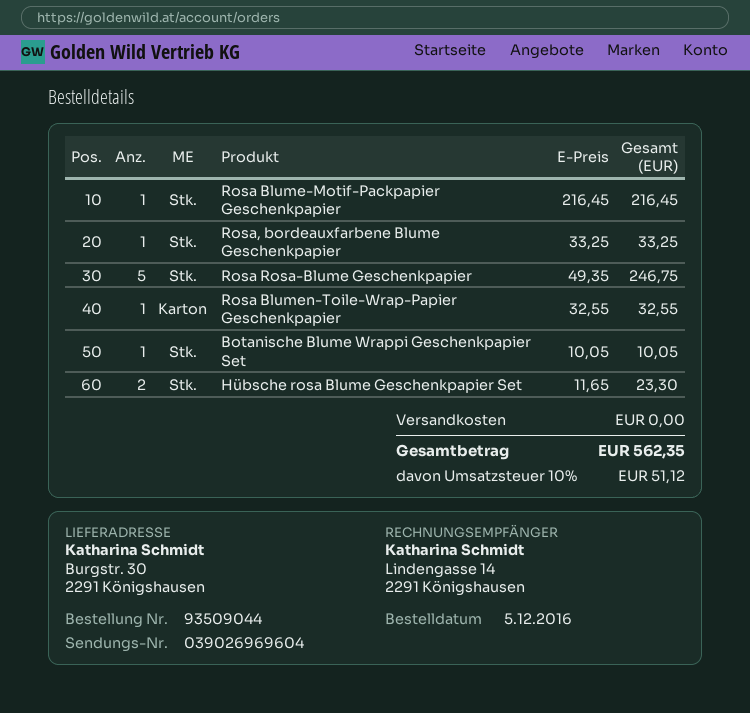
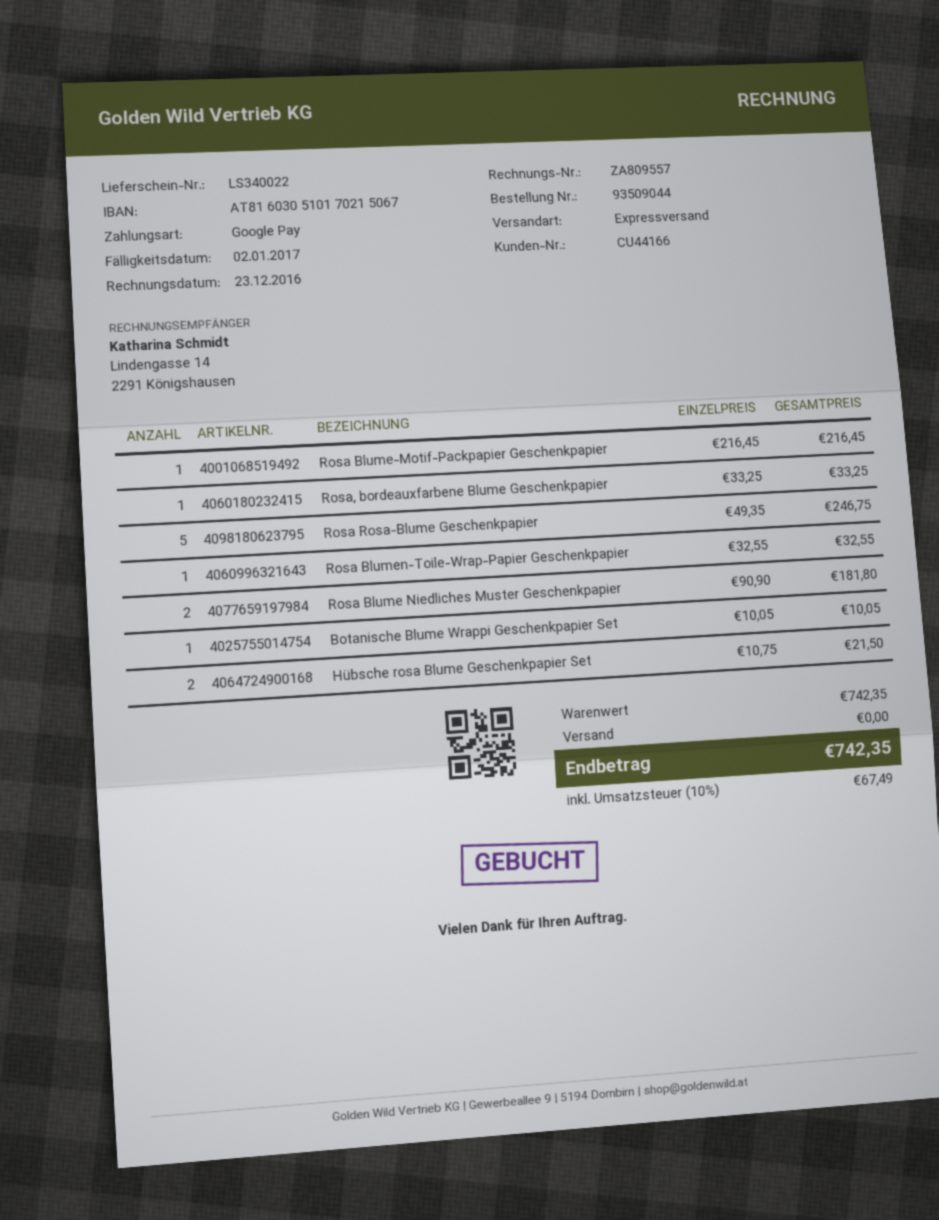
Hübsche rosa Blume Geschenkpapier Set: 2 x 11.65 = 23.30 -> 2 x 10.75 = 21.50
Rosa Blume Niedliches Muster Geschenkpapier: none -> 2 x 90.90 = 181.80
tax: 10% = 51.12 -> 10% = 67.49
total: 562.35 -> 742.35

